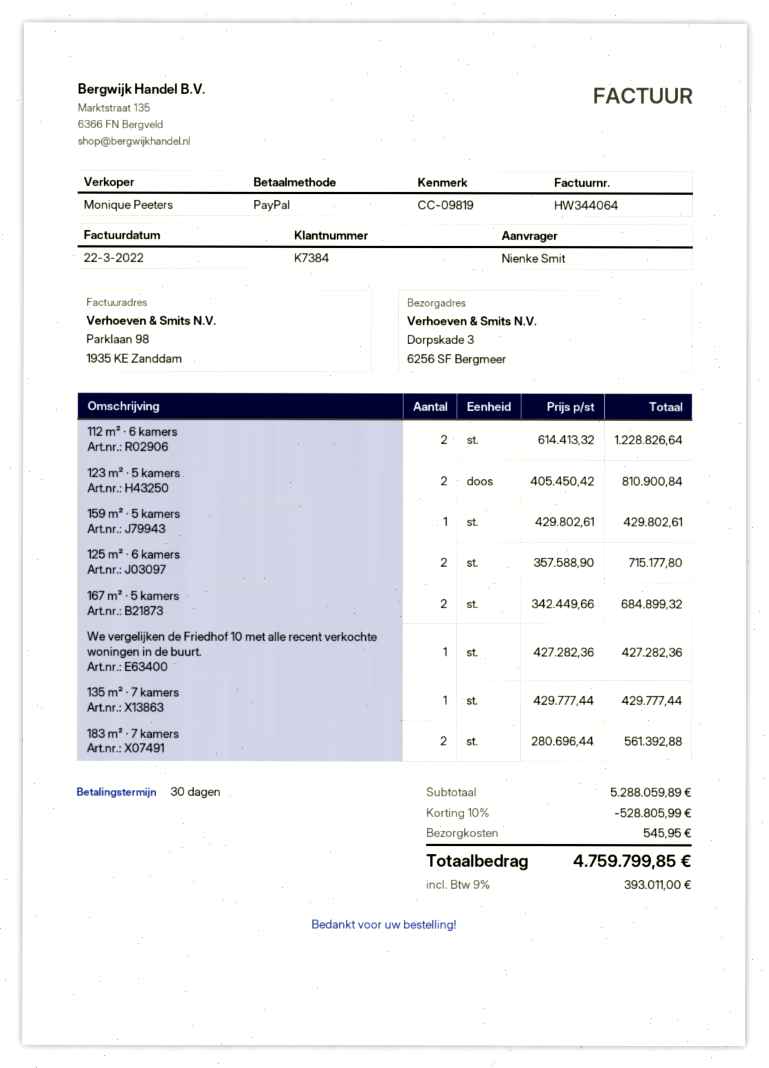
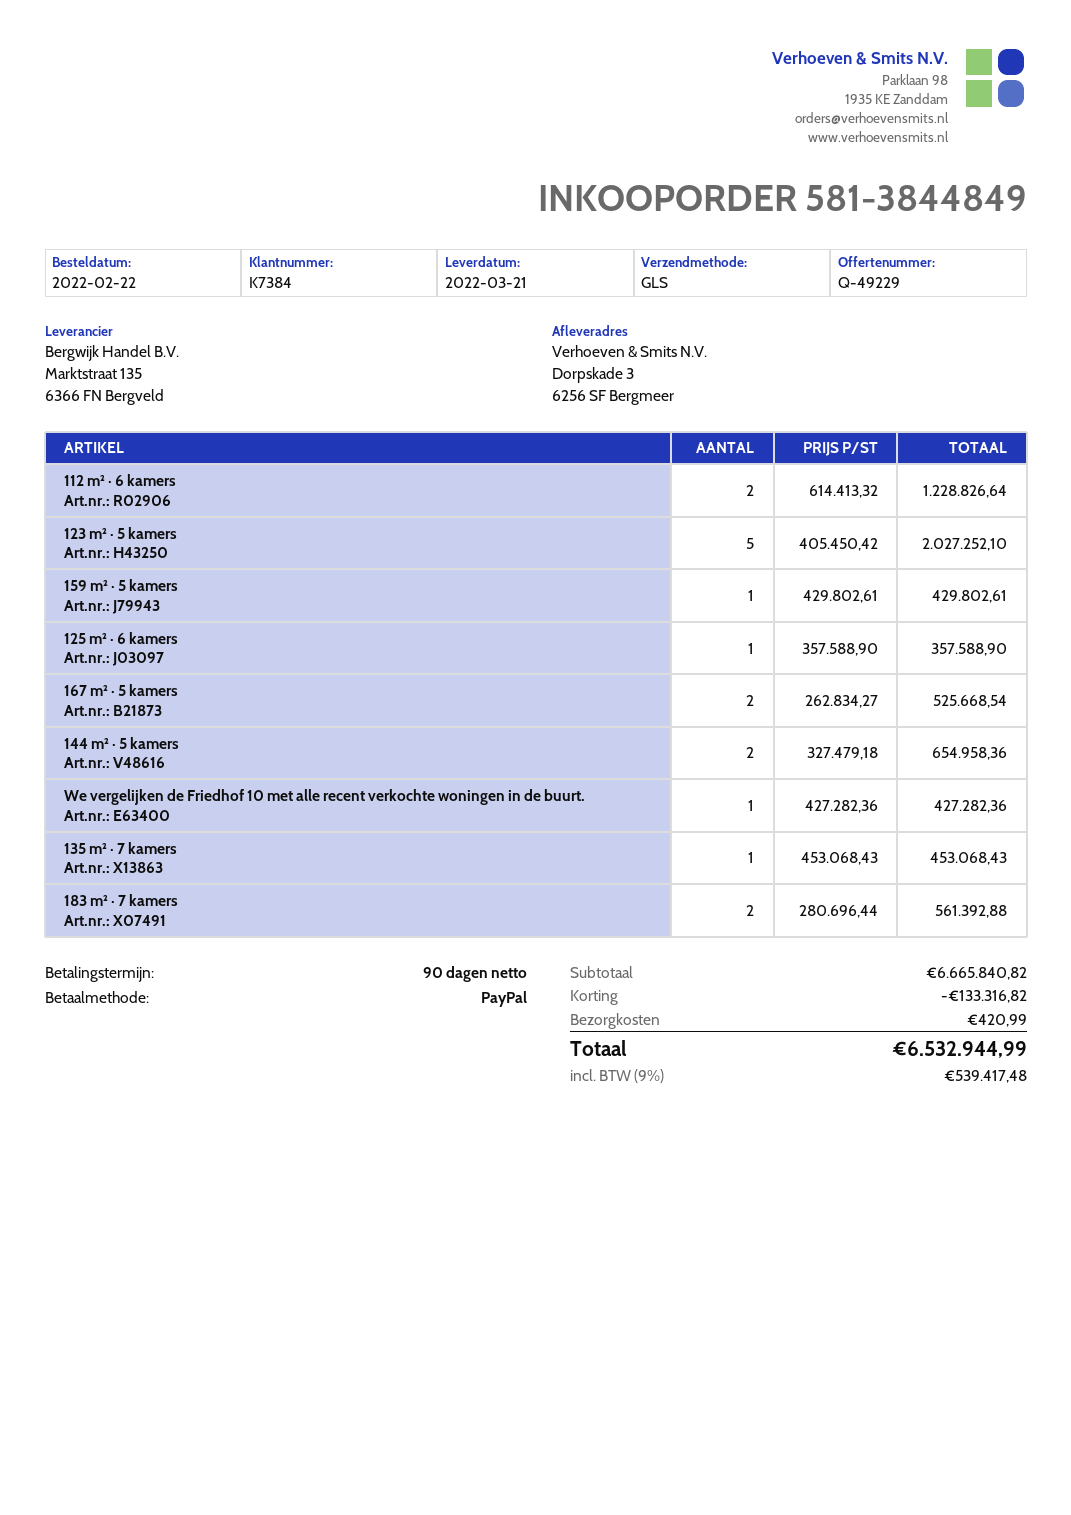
payment terms: 30 days -> 90 days
123 m² · 5 kamers: 2 x 405450.42 = 810900.84 -> 5 x 405450.42 = 2027252.10
125 m² · 6 kamers: 2 x 357588.90 = 715177.80 -> 1 x 357588.90 = 357588.90
167 m² · 5 kamers: 2 x 342449.66 = 684899.32 -> 2 x 262834.27 = 525668.54
135 m² · 7 kamers: 1 x 429777.44 = 429777.44 -> 1 x 453068.43 = 453068.43
144 m² · 5 kamers: none -> 2 x 327479.18 = 654958.36
subtotal: 5288059.89 -> 6665840.82
discount: 528805.99 -> 133316.82
shipping: 545.95 -> 420.99
tax: 9% = 393011.00 -> 9% = 539417.48
total: 4759799.85 -> 6532944.99

